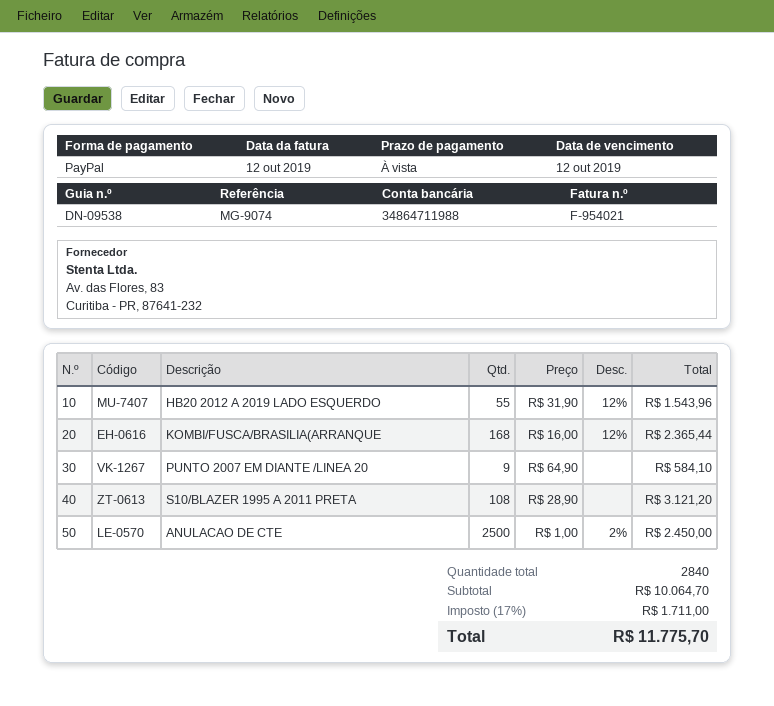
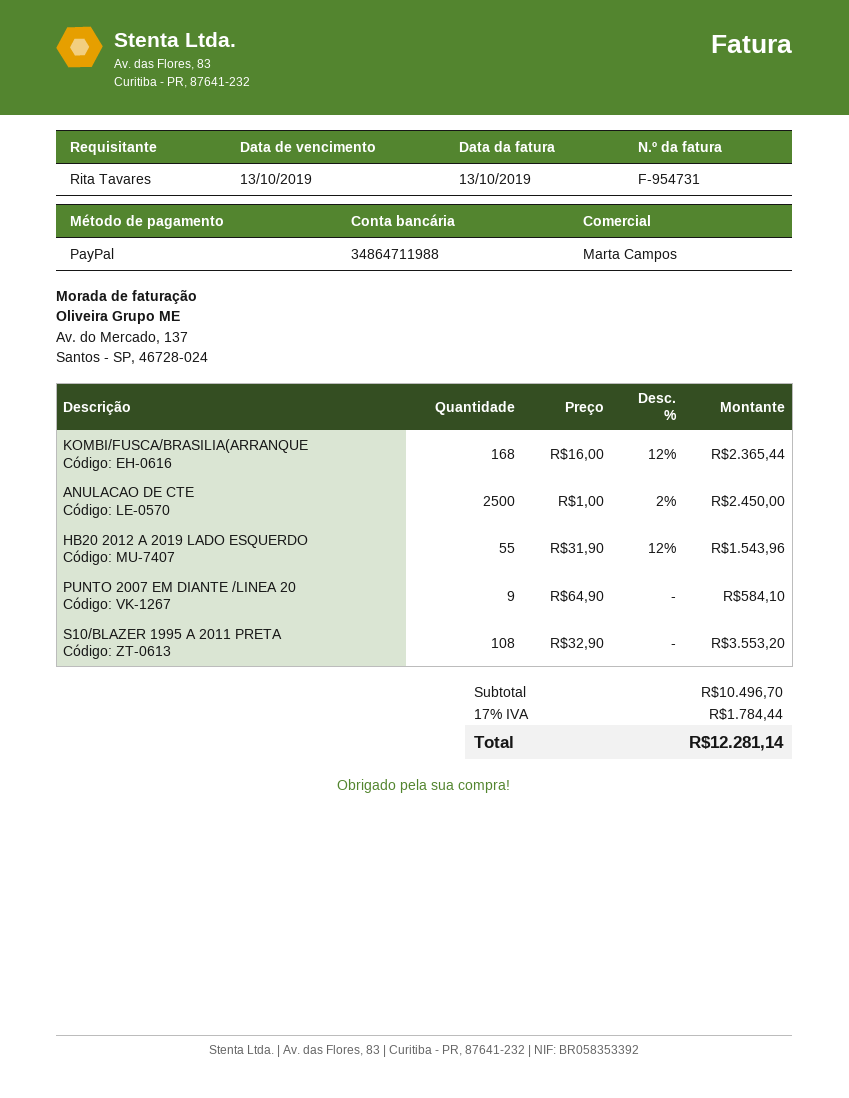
invoice number: F-954021 -> F-954731
invoice date: 2019-10-12 -> 2019-10-13
due date: 2019-10-12 -> 2019-10-13
S10/BLAZER 1995 A 2011 PRETA: 108 x 28.90 = 3121.20 -> 108 x 32.90 = 3553.20
subtotal: 10064.70 -> 10496.70
tax: 17% = 1711.00 -> 17% = 1784.44
total: 11775.70 -> 12281.14

